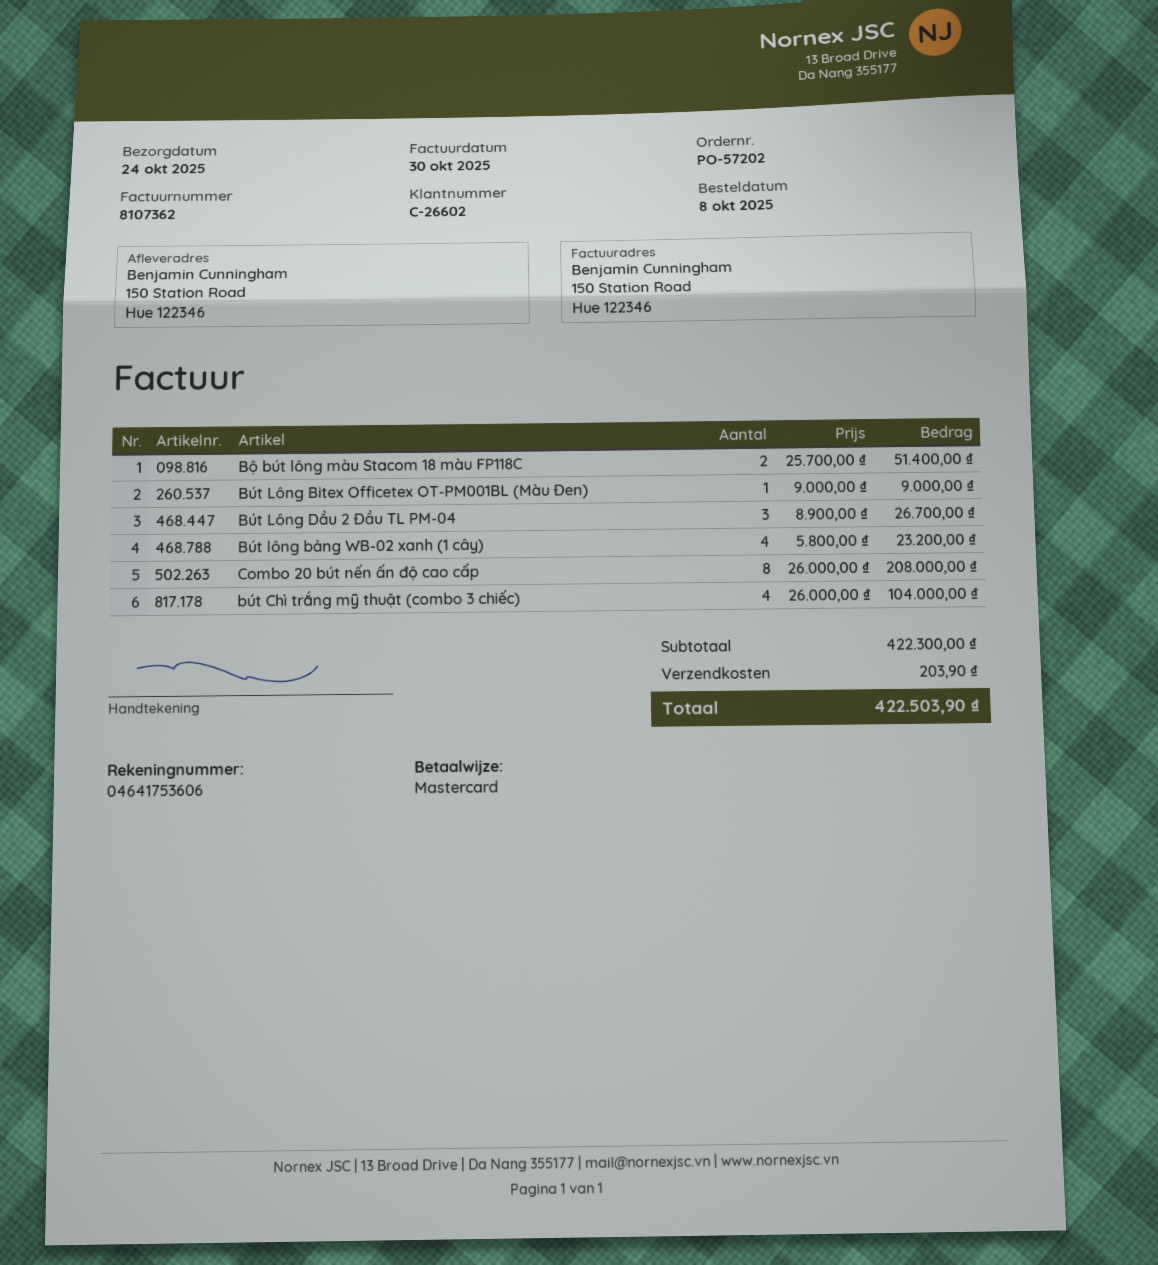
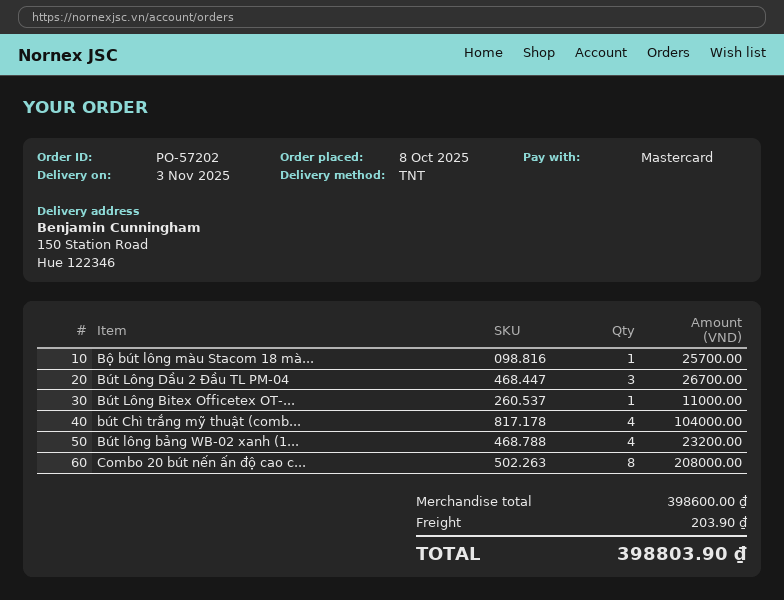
delivery date: 2025-10-24 -> 2025-11-03
Bộ bút lông màu Stacom 18 màu FP118C: 2 for 51400.00 -> 1 for 25700.00
Bút Lông Bitex Officetex OT-PM001BL (Màu Đen): 1 for 9000.00 -> 1 for 11000.00
subtotal: 422300.00 -> 398600.00
total: 422503.90 -> 398803.90

